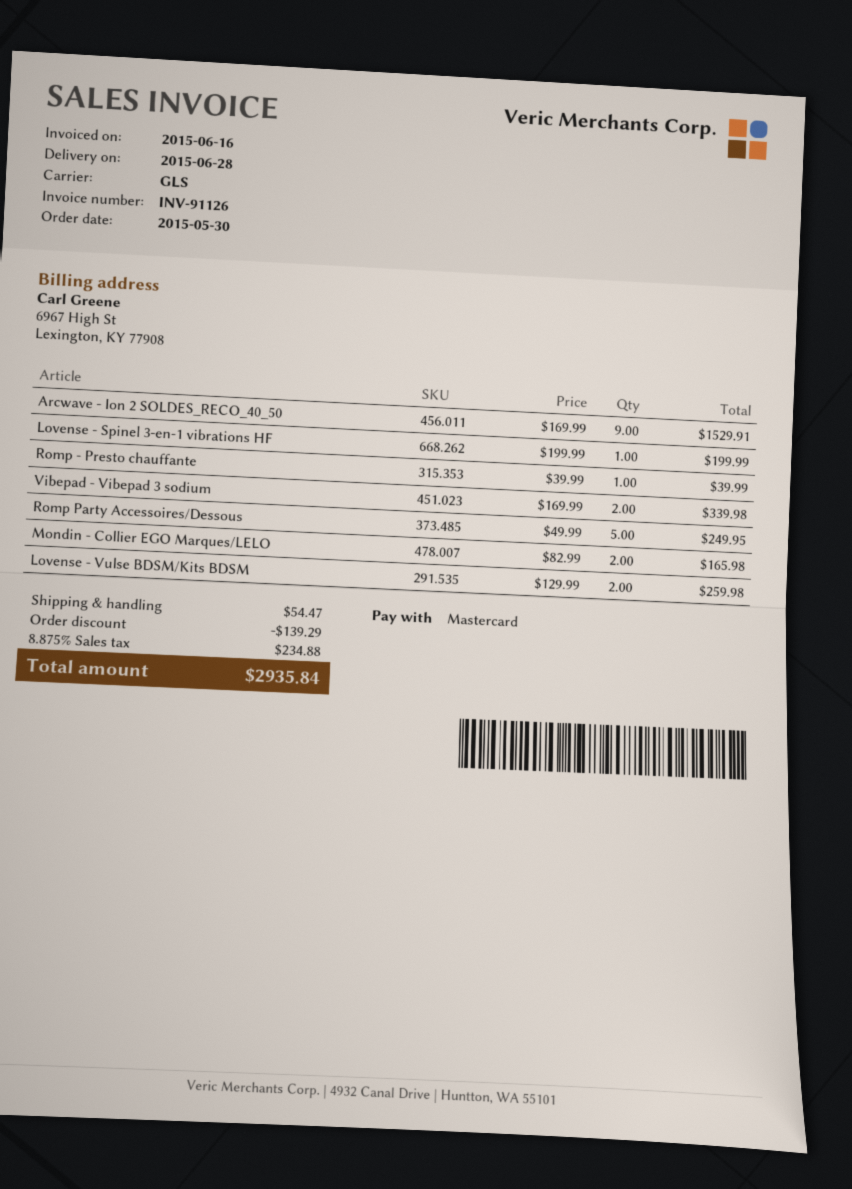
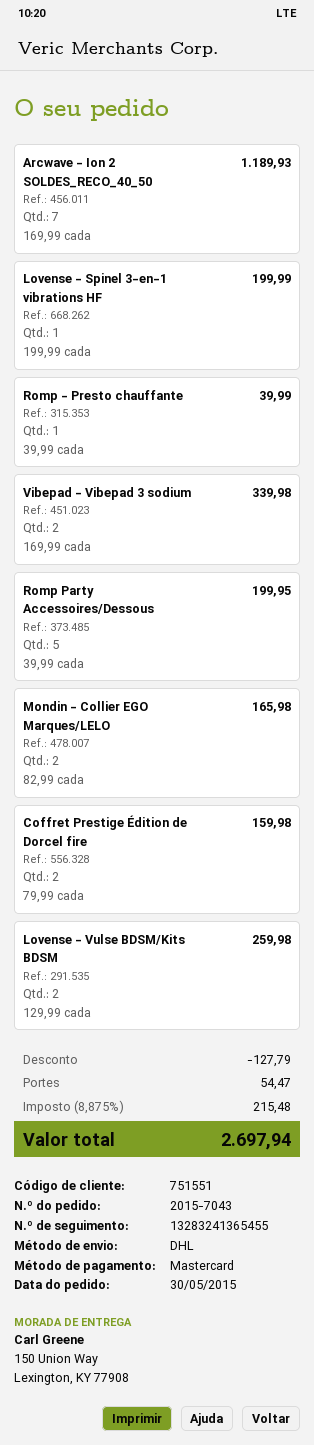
shipping method: GLS -> DHL
Arcwave - Ion 2 SOLDES_RECO_40_50: 9 x 169.99 = 1529.91 -> 7 x 169.99 = 1189.93
Romp Party Accessoires/Dessous: 5 x 49.99 = 249.95 -> 5 x 39.99 = 199.95
Coffret Prestige Édition de Dorcel fire: none -> 2 x 79.99 = 159.98
discount: 139.29 -> 127.79
tax: 8.875% = 234.88 -> 8.875% = 215.48
total: 2935.84 -> 2697.94

